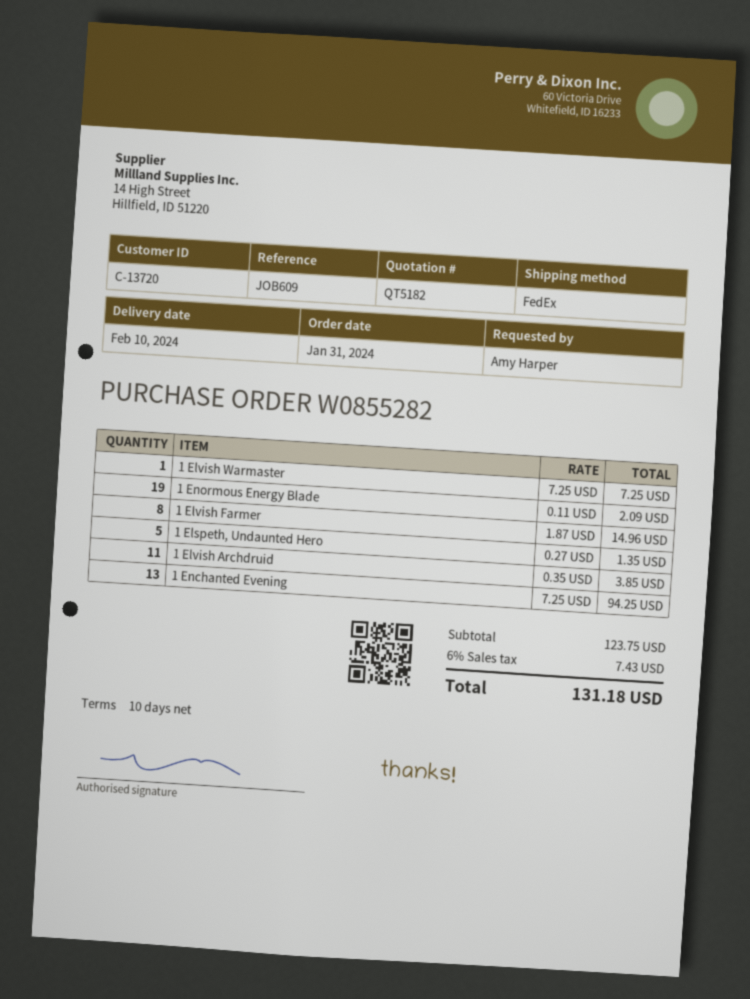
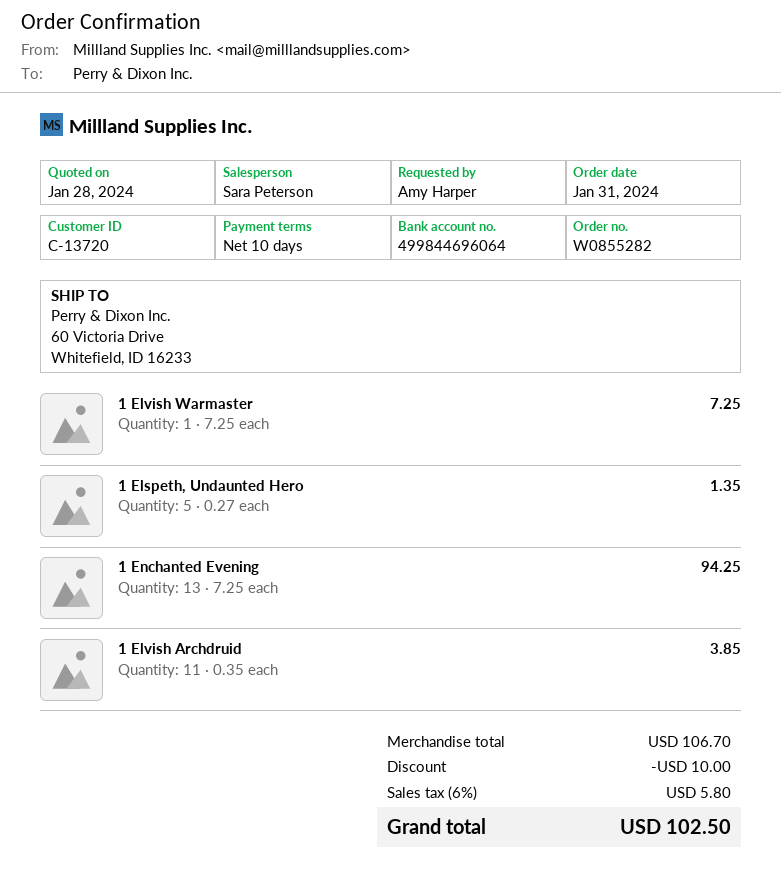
1 Enormous Energy Blade: 19 x 0.11 = 2.09 -> none
1 Elvish Farmer: 8 x 1.87 = 14.96 -> none
subtotal: 123.75 -> 106.70
discount: none -> 10.00
tax: 6% = 7.43 -> 6% = 5.80
total: 131.18 -> 102.50

